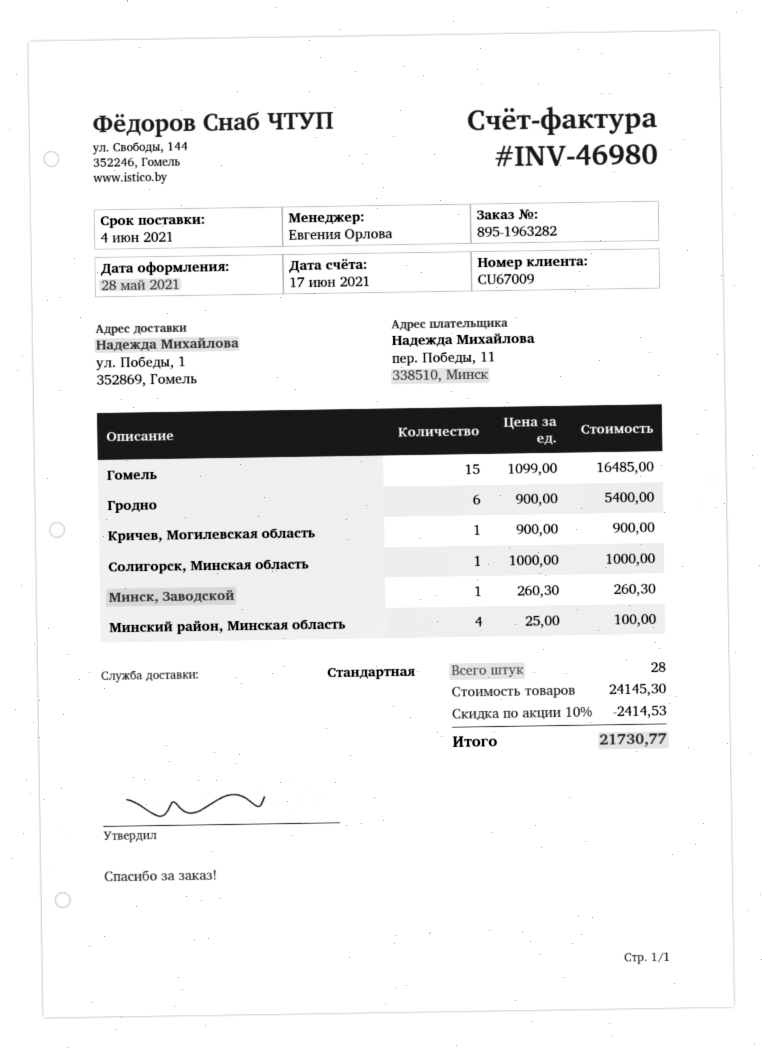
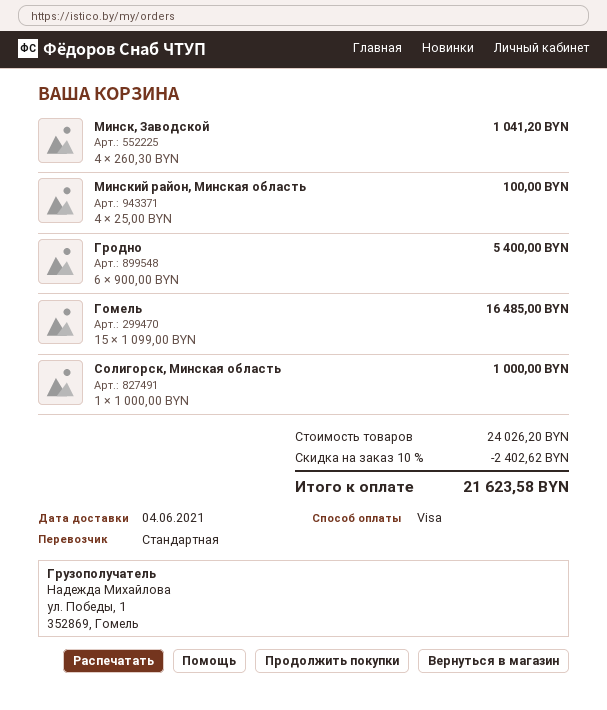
Кричев, Могилевская область: 1 x 900.00 = 900.00 -> none
Минск, Заводской: 1 x 260.30 = 260.30 -> 4 x 260.30 = 1041.20
subtotal: 24145.30 -> 24026.20
discount: 10% = 2414.53 -> 10% = 2402.62
total: 21730.77 -> 21623.58

